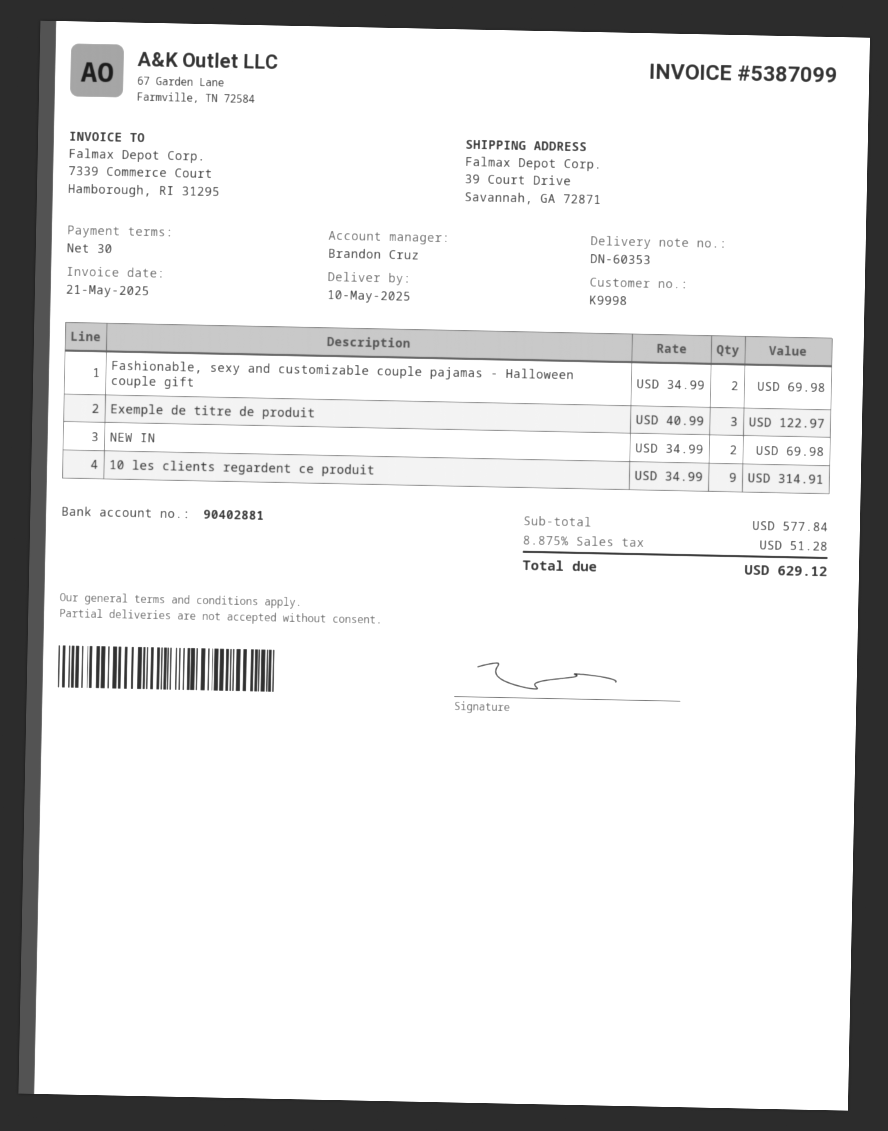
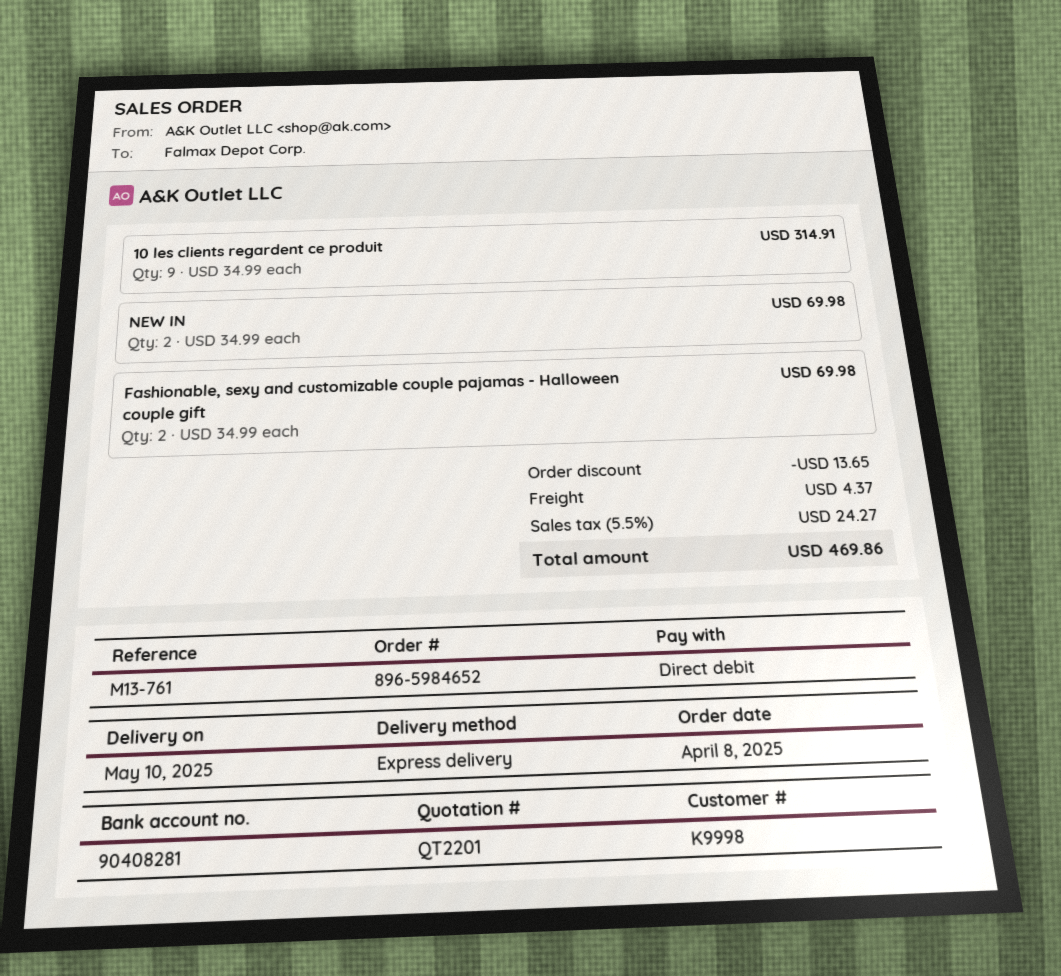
bank account: 90402881 -> 90408281
Exemple de titre de produit: 3 x 40.99 = 122.97 -> none
discount: none -> 13.65
shipping: none -> 4.37
tax: 8.875% = 51.28 -> 5.5% = 24.27
total: 629.12 -> 469.86

